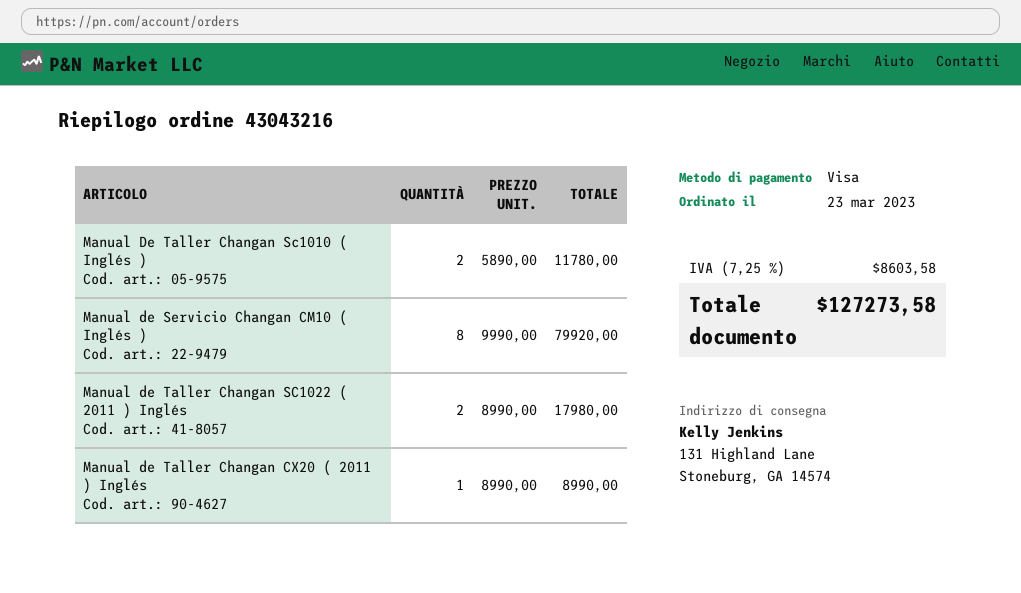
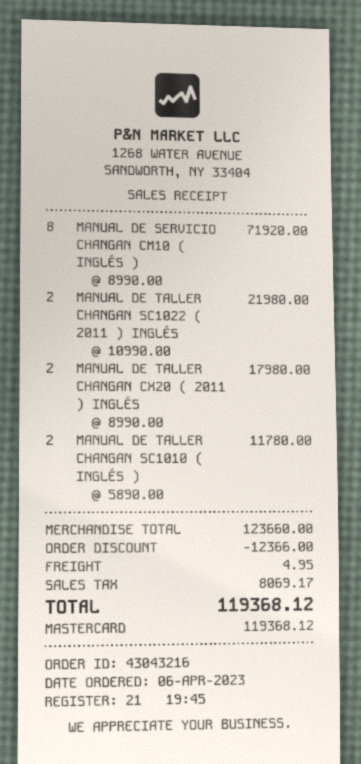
order date: 2023-03-23 -> 2023-04-06
payment method: Visa -> Mastercard
Manual de Servicio Changan CM10 ( Inglés ): 8 x 9990.00 = 79920.00 -> 8 x 8990.00 = 71920.00
Manual de Taller Changan SC1022 ( 2011 ) Inglés: 2 x 8990.00 = 17980.00 -> 2 x 10990.00 = 21980.00
Manual de Taller Changan CX20 ( 2011 ) Inglés: 1 x 8990.00 = 8990.00 -> 2 x 8990.00 = 17980.00
discount: none -> 12366.00
shipping: none -> 4.95
tax: 8603.58 -> 8069.17
total: 127273.58 -> 119368.12

